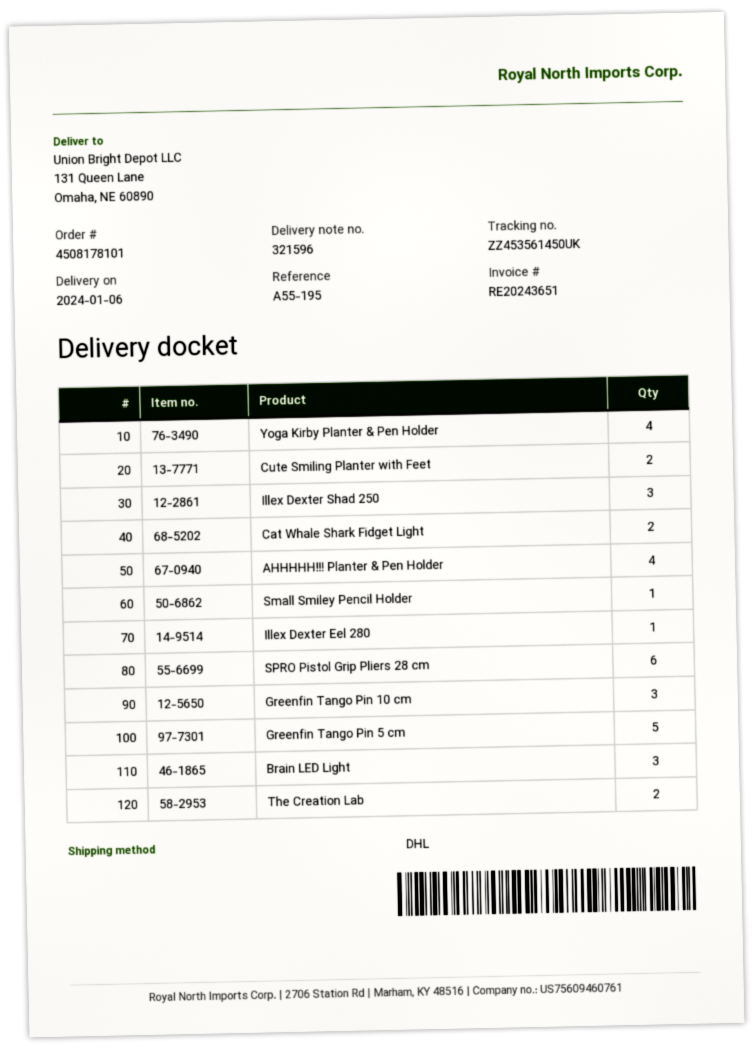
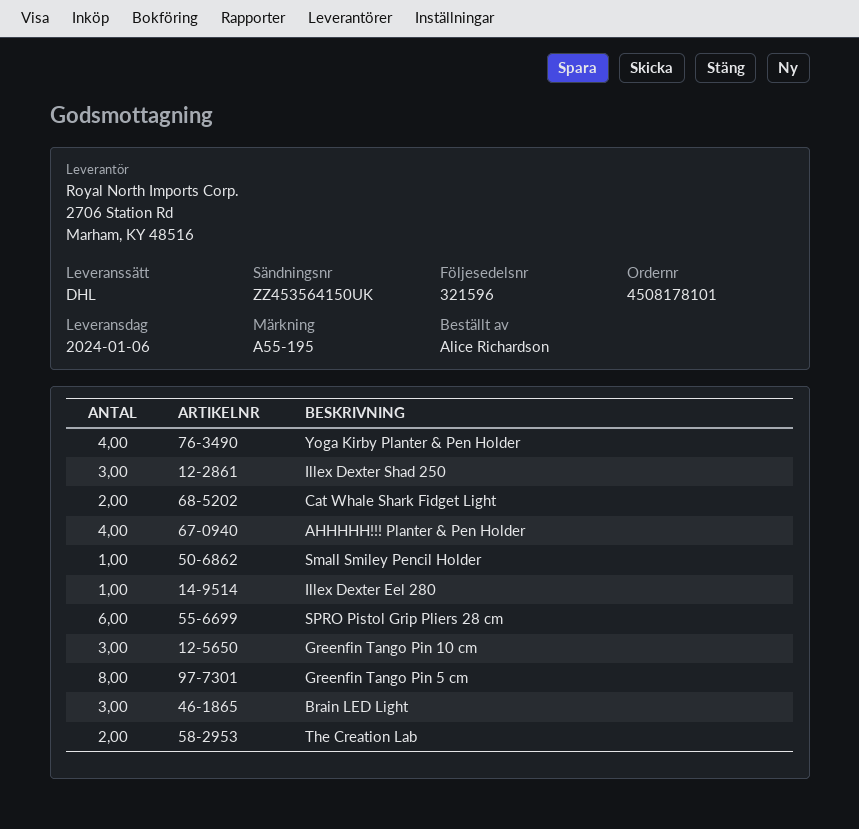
tracking number: ZZ453561450UK -> ZZ453564150UK
Cute Smiling Planter with Feet: 2 -> none
Greenfin Tango Pin 5 cm: 5 -> 8

